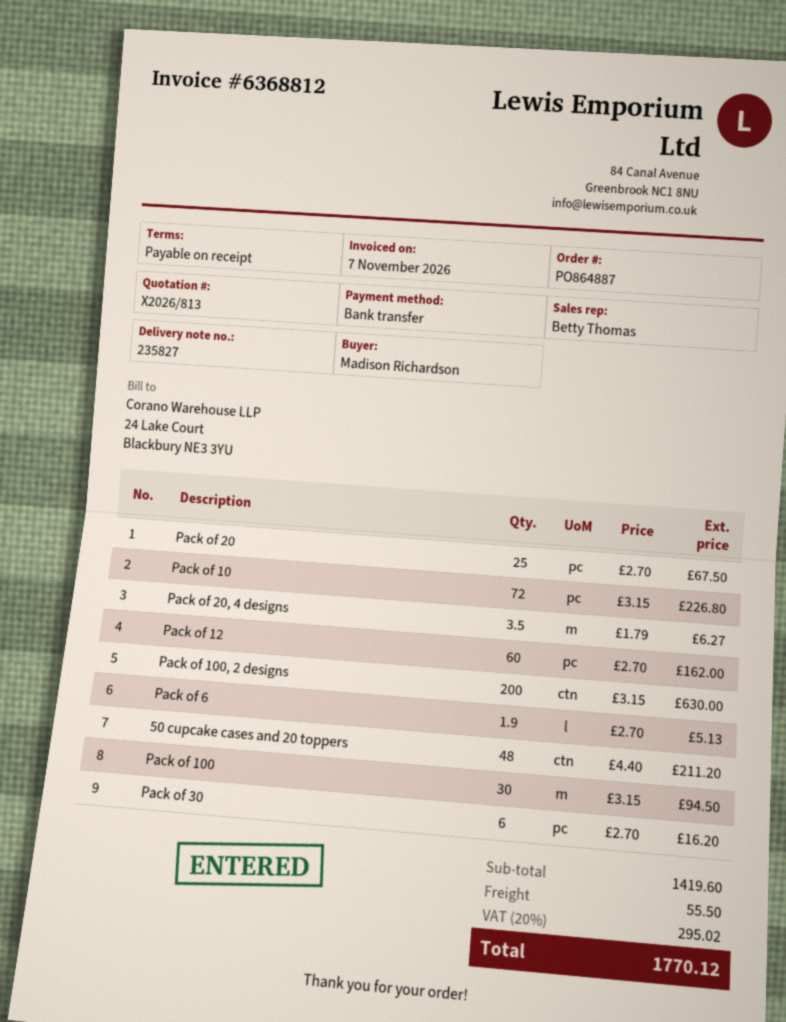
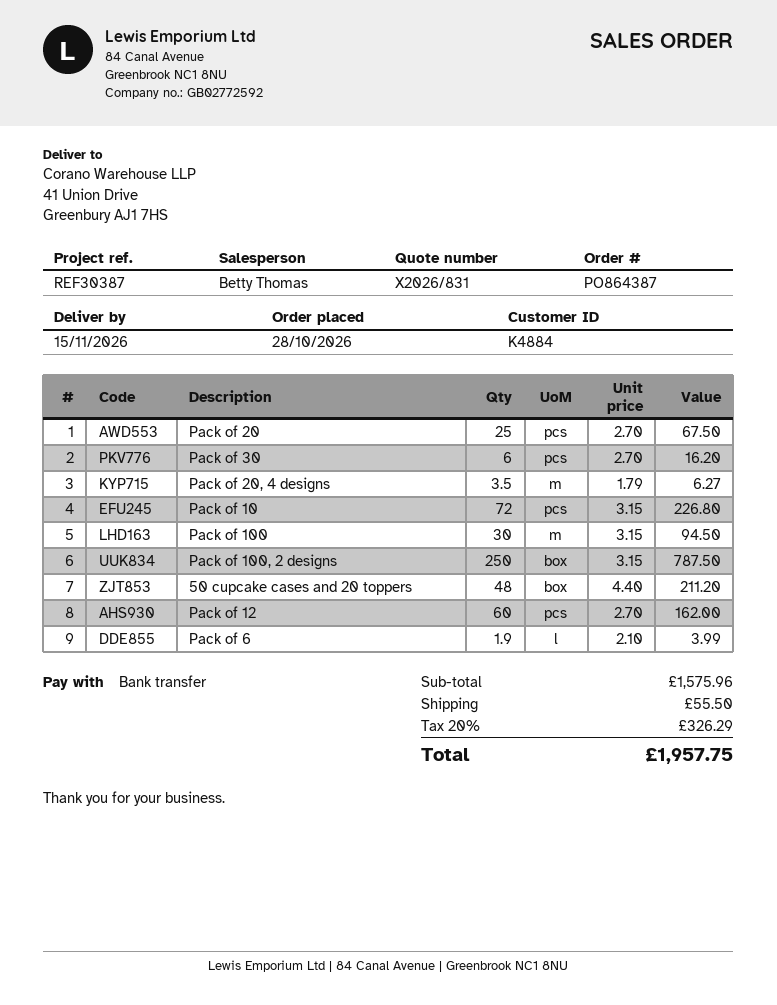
quote number: X2026/813 -> X2026/831
order number: PO864887 -> PO864387
Pack of 100, 2 designs: 200 x 3.15 = 630.00 -> 250 x 3.15 = 787.50
Pack of 6: 1.9 x 2.70 = 5.13 -> 1.9 x 2.10 = 3.99
subtotal: 1419.60 -> 1575.96
tax: 20% = 295.02 -> 20% = 326.29
total: 1770.12 -> 1957.75

